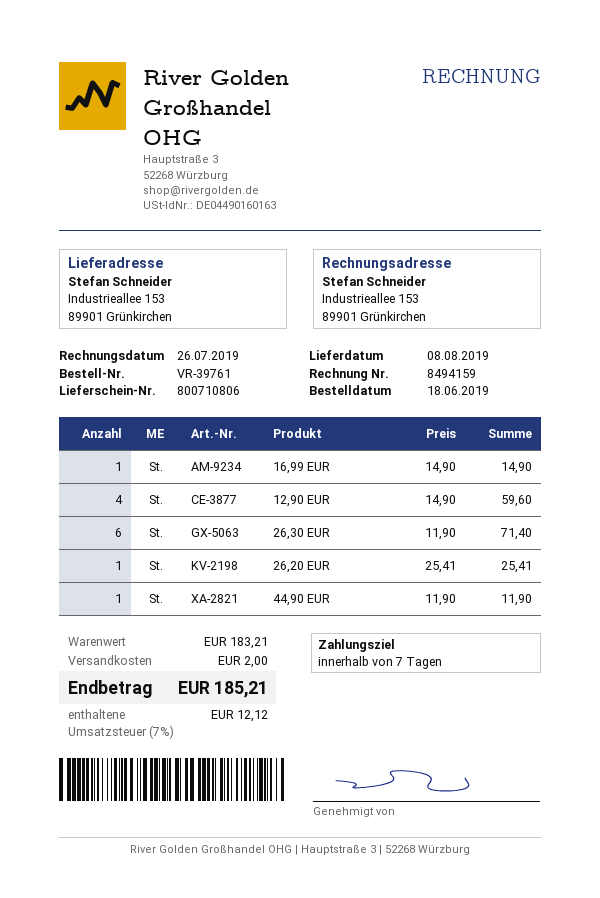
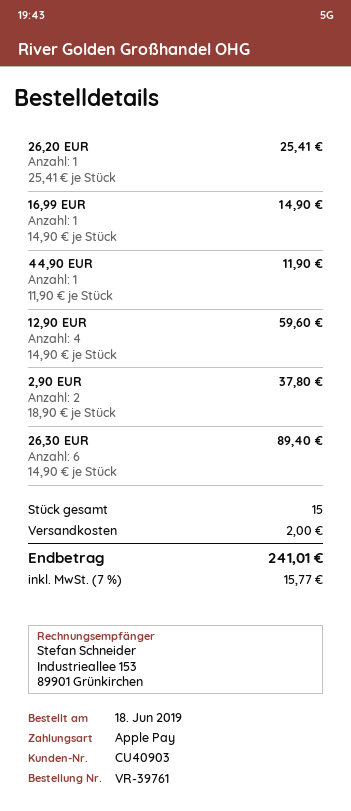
26,30 EUR: 6 x 11.90 = 71.40 -> 6 x 14.90 = 89.40
2,90 EUR: none -> 2 x 18.90 = 37.80
tax: 7% = 12.12 -> 7% = 15.77
total: 185.21 -> 241.01

